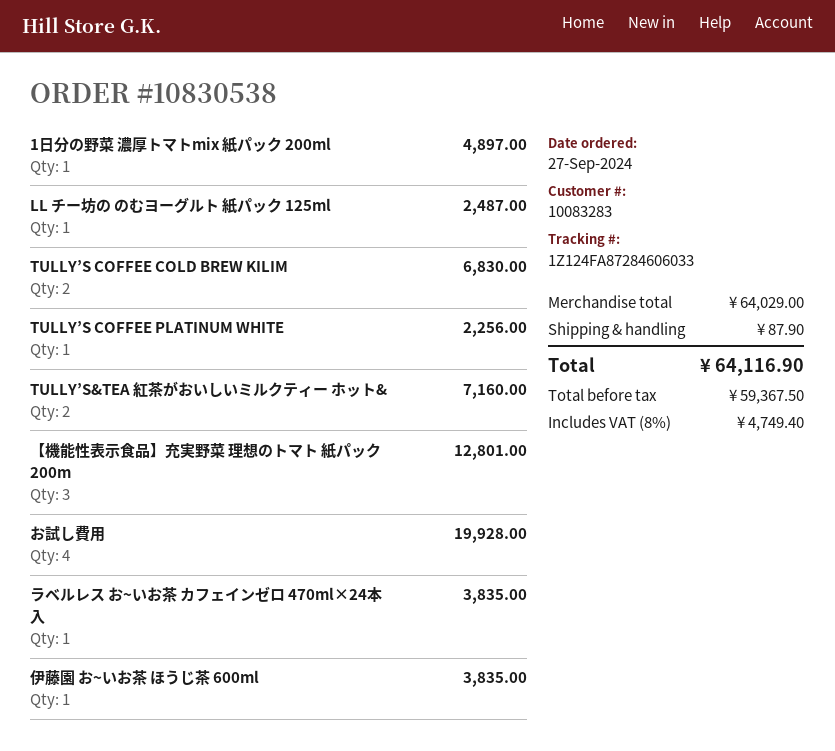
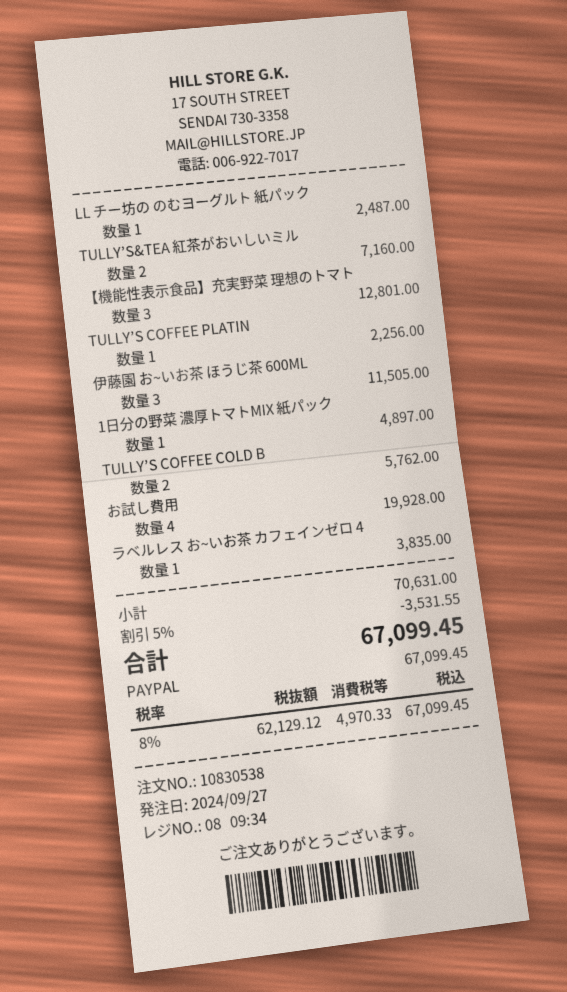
TULLY’S COFFEE COLD BREW KILIM: 2 for 6830.00 -> 2 for 5762.00
伊藤園 お~いお茶 ほうじ茶 600ml: 1 for 3835.00 -> 3 for 11505.00
subtotal: 64029.00 -> 70631.00
discount: none -> 5% = 3531.55
shipping: 87.90 -> none
net: 59367.50 -> 62129.12
tax: 8% = 4749.40 -> 8% = 4970.33
total: 64116.90 -> 67099.45

